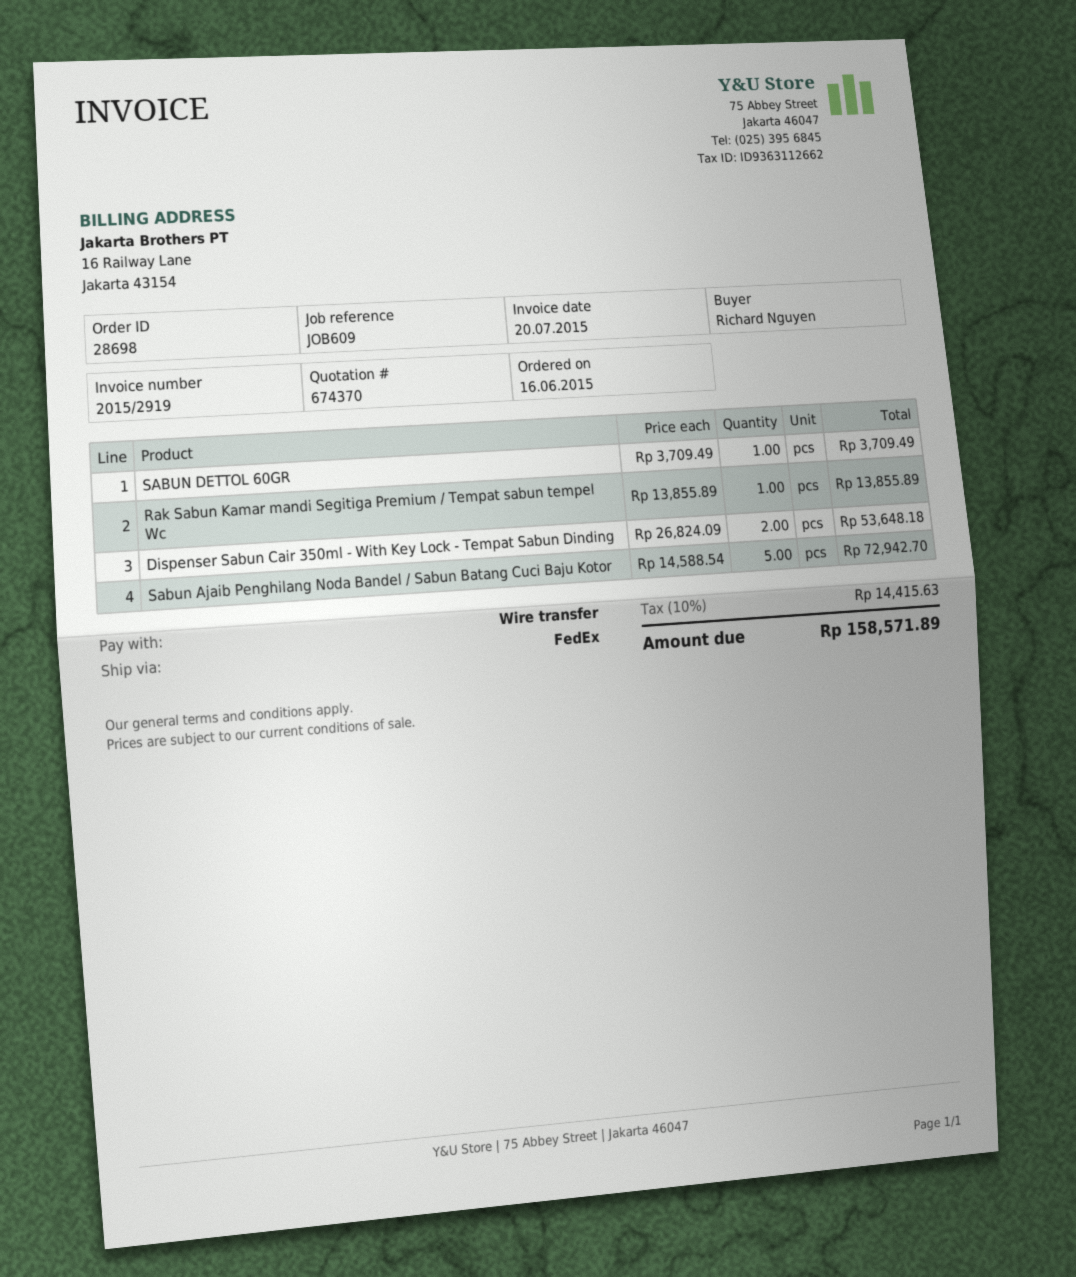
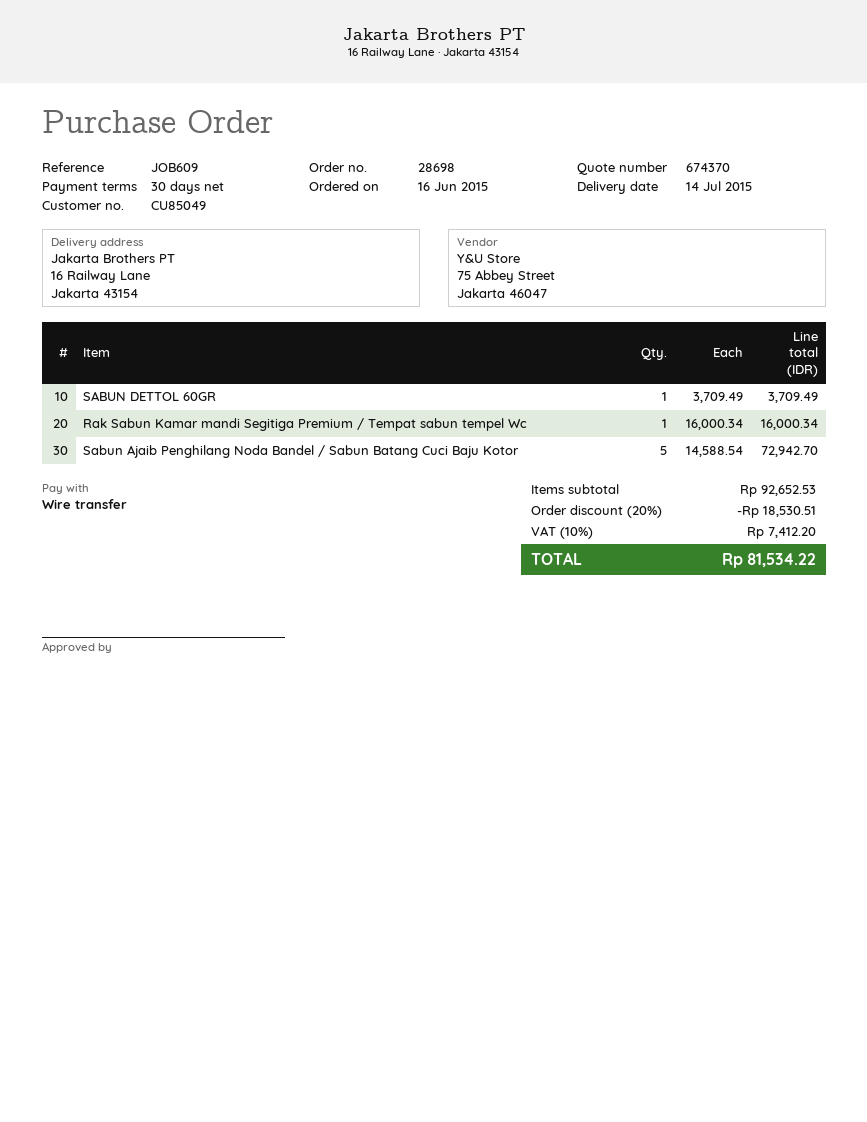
Rak Sabun Kamar mandi Segitiga Premium / Tempat sabun tempel Wc: 1 x 13855.89 = 13855.89 -> 1 x 16000.34 = 16000.34
Dispenser Sabun Cair 350ml - With Key Lock - Tempat Sabun Dinding: 2 x 26824.09 = 53648.18 -> none
discount: none -> 20% = 18530.51
tax: 10% = 14415.63 -> 10% = 7412.20
total: 158571.89 -> 81534.22

